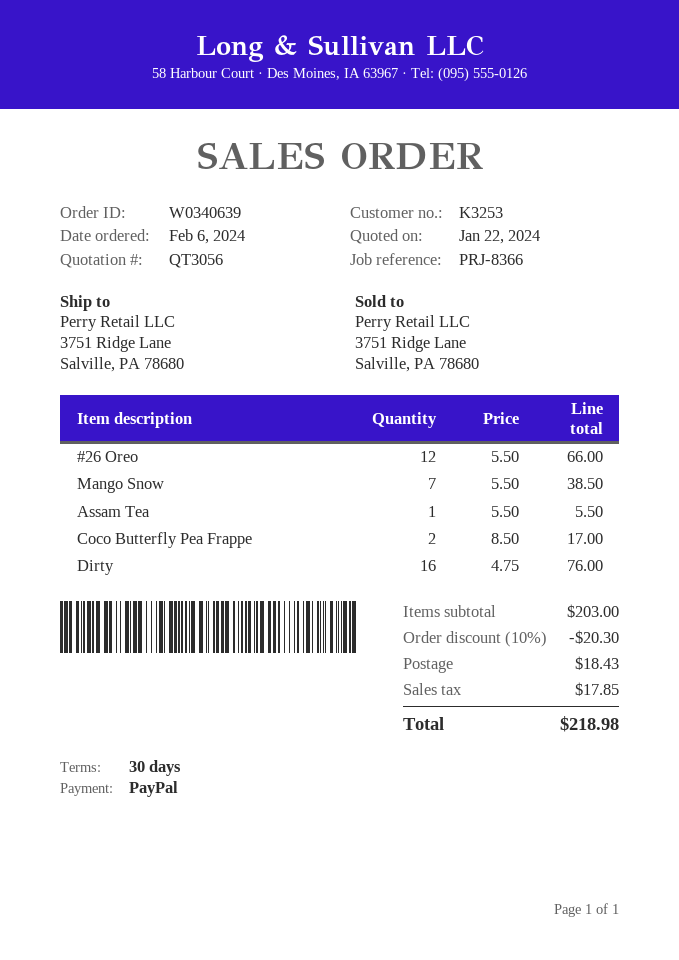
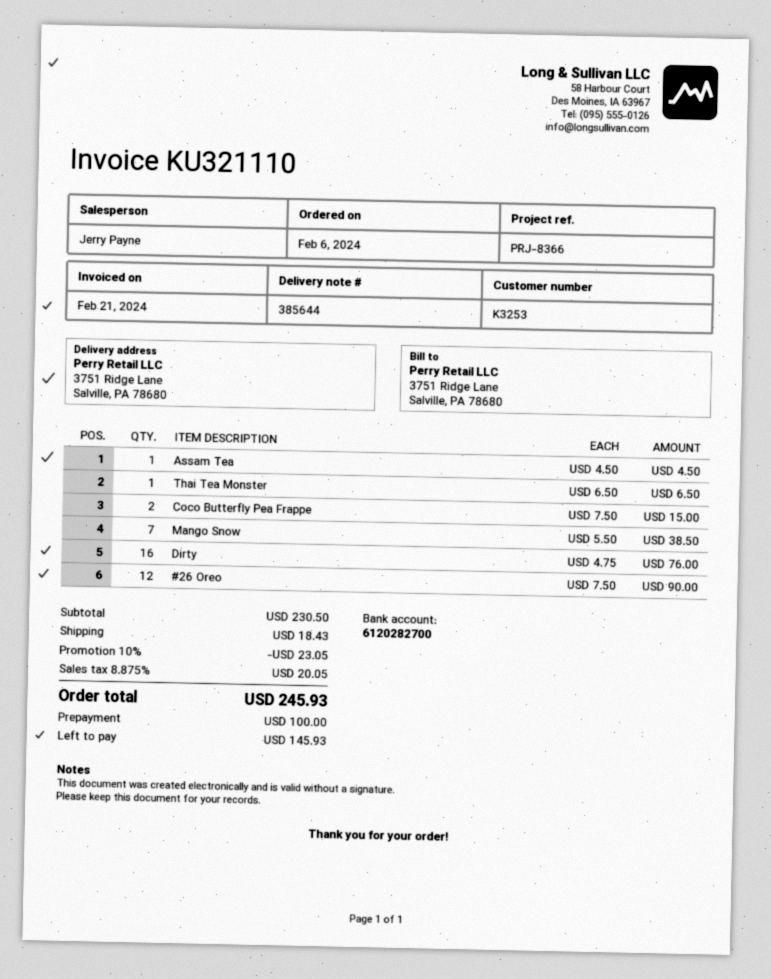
#26 Oreo: 12 x 5.50 = 66.00 -> 12 x 7.50 = 90.00
Assam Tea: 1 x 5.50 = 5.50 -> 1 x 4.50 = 4.50
Coco Butterfly Pea Frappe: 2 x 8.50 = 17.00 -> 2 x 7.50 = 15.00
Thai Tea Monster: none -> 1 x 6.50 = 6.50
subtotal: 203.00 -> 230.50
discount: 10% = 20.30 -> 10% = 23.05
tax: 17.85 -> 20.05
total: 218.98 -> 245.93

